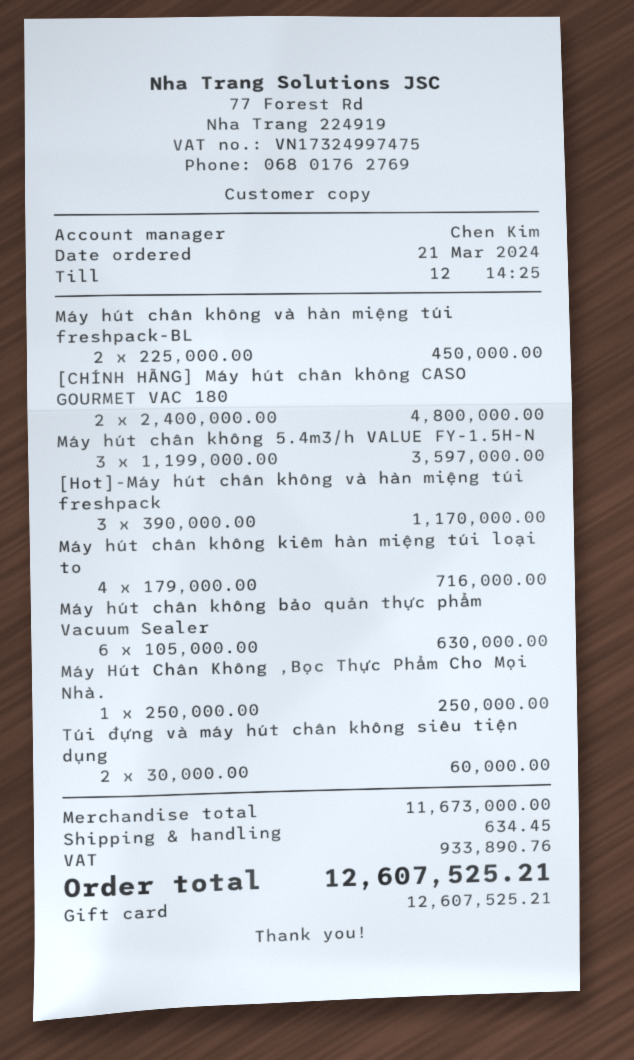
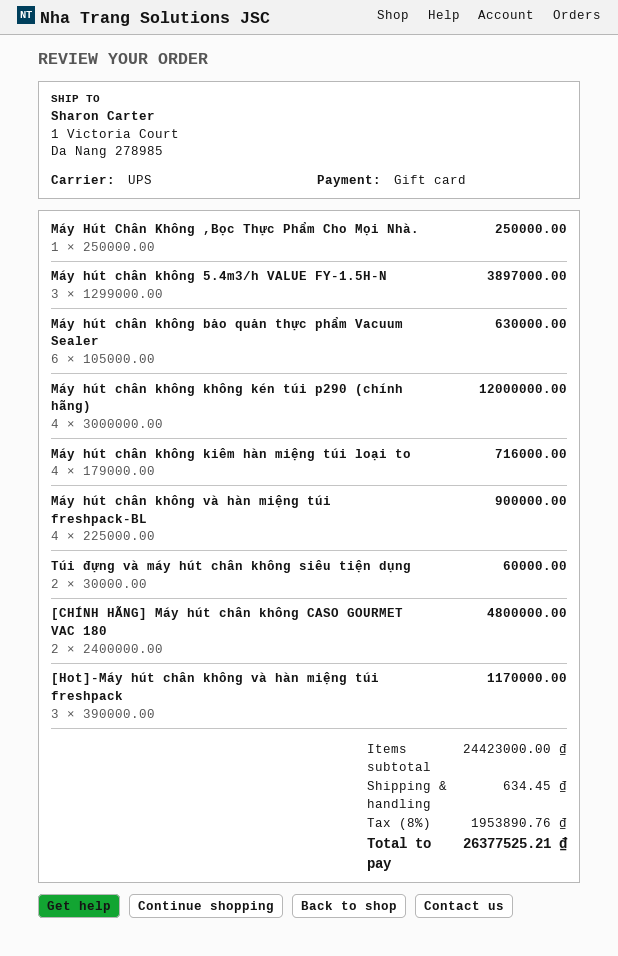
Máy hút chân không và hàn miệng túi freshpack-BL: 2 x 225000.00 = 450000.00 -> 4 x 225000.00 = 900000.00
Máy hút chân không 5.4m3/h VALUE FY-1.5H-N: 3 x 1199000.00 = 3597000.00 -> 3 x 1299000.00 = 3897000.00
Máy hút chân không không kén túi p290 (chính hãng): none -> 4 x 3000000.00 = 12000000.00
subtotal: 11673000.00 -> 24423000.00
tax: 933890.76 -> 1953890.76
total: 12607525.21 -> 26377525.21

